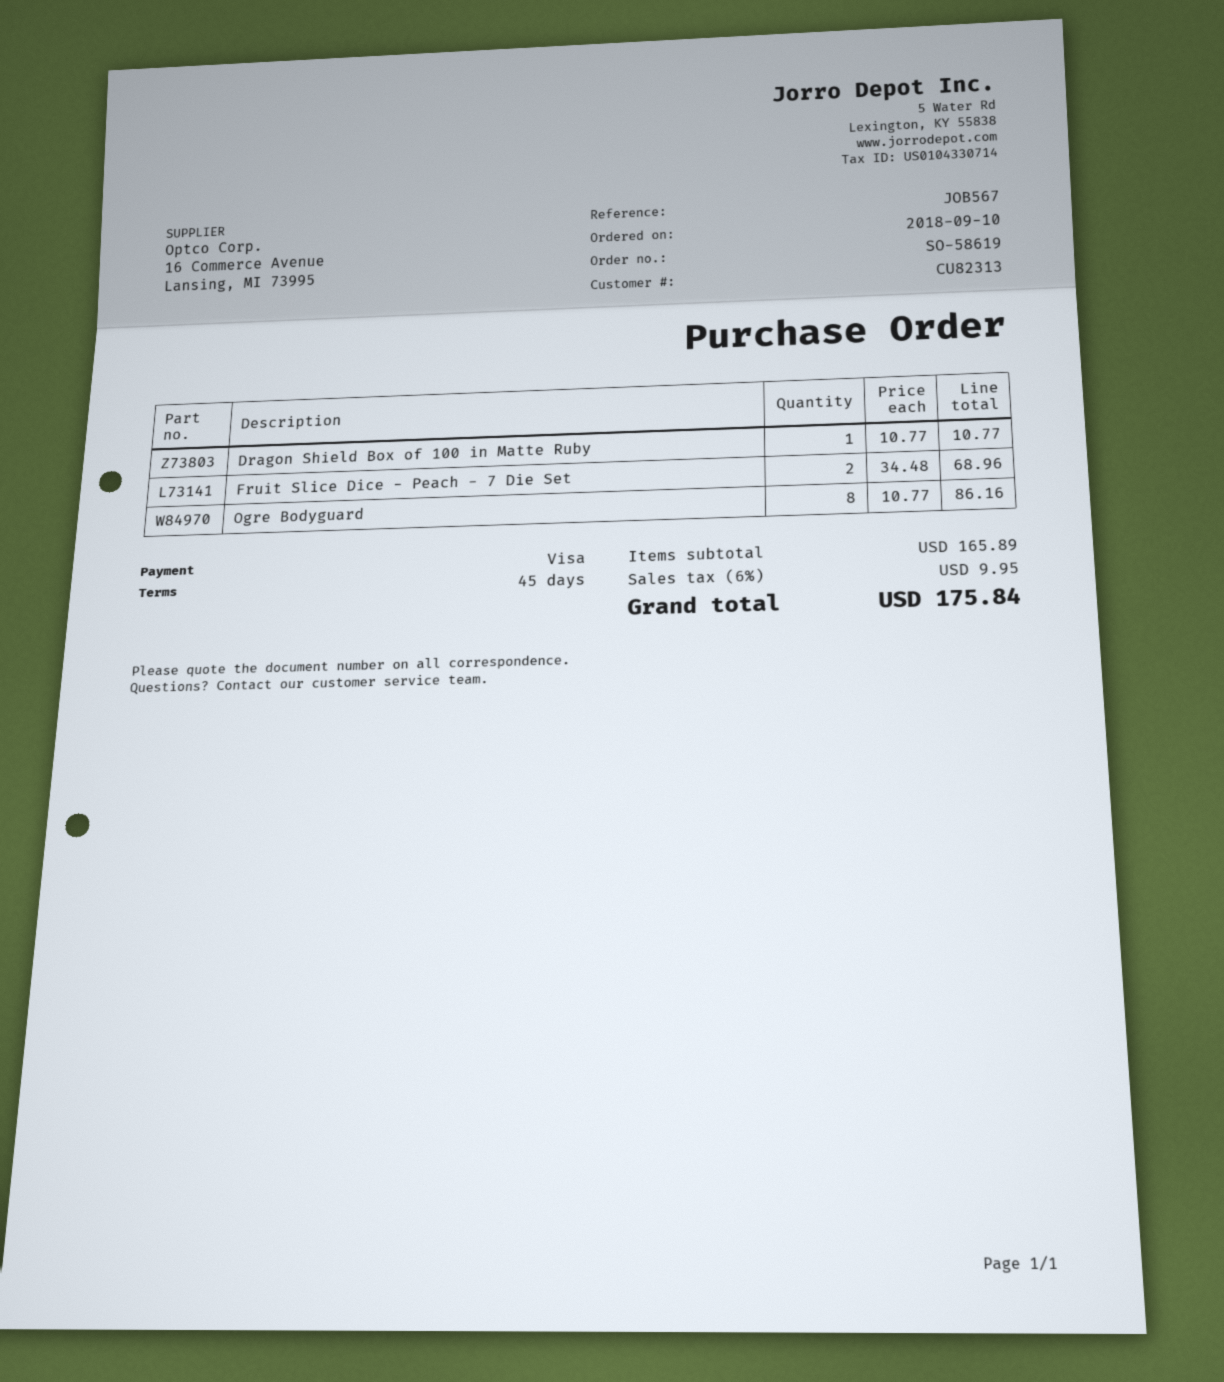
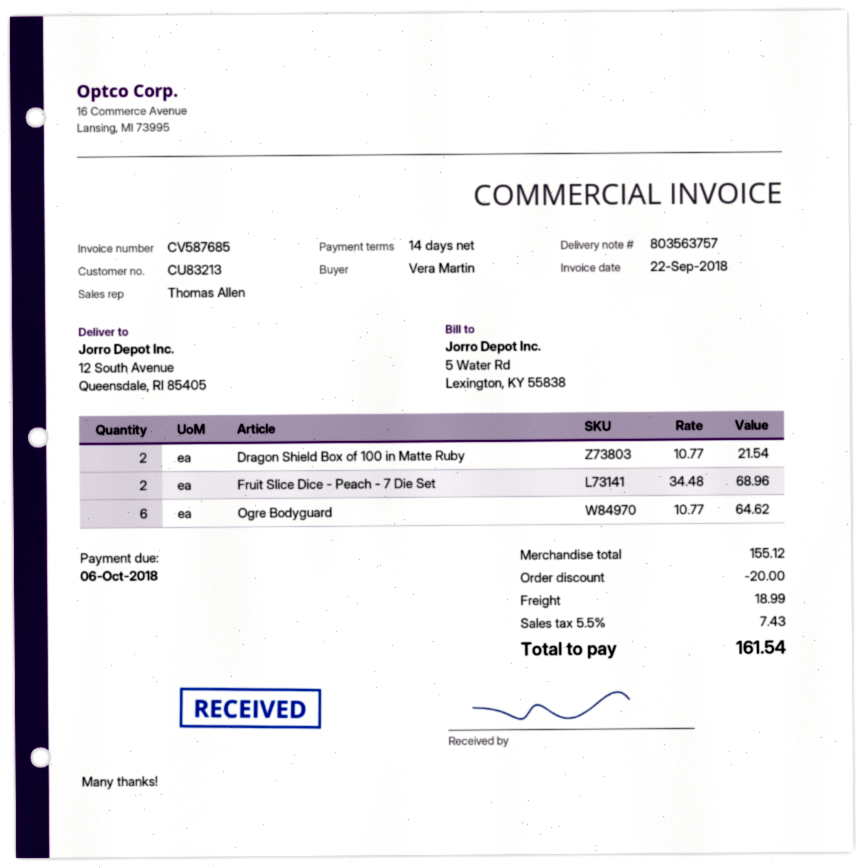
payment terms: 45 days -> 14 days
customer number: CU82313 -> CU83213
Dragon Shield Box of 100 in Matte Ruby: 1 x 10.77 = 10.77 -> 2 x 10.77 = 21.54
Ogre Bodyguard: 8 x 10.77 = 86.16 -> 6 x 10.77 = 64.62
subtotal: 165.89 -> 155.12
discount: none -> 20.00
shipping: none -> 18.99
tax: 6% = 9.95 -> 5.5% = 7.43
total: 175.84 -> 161.54

